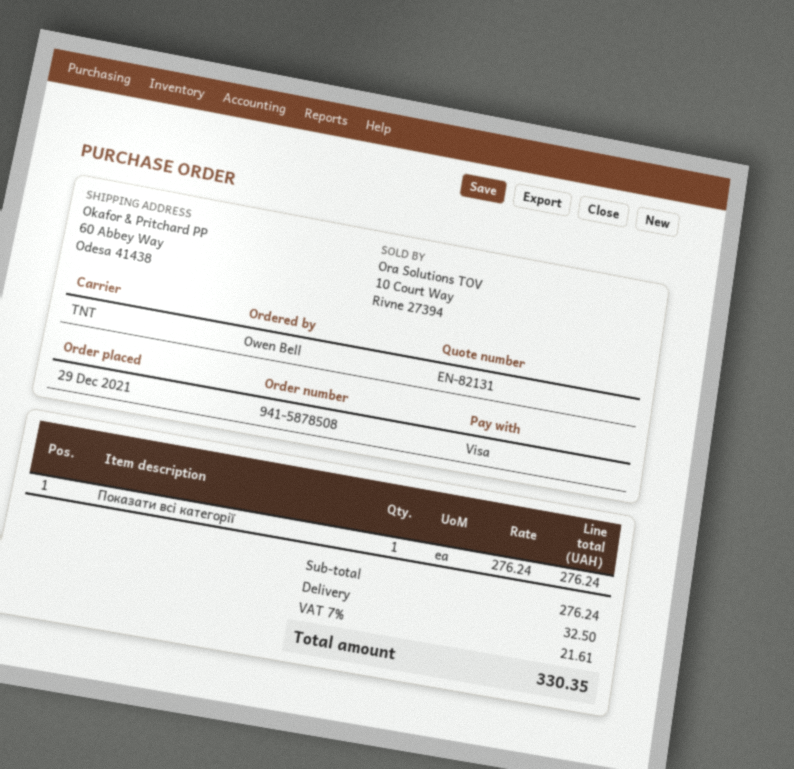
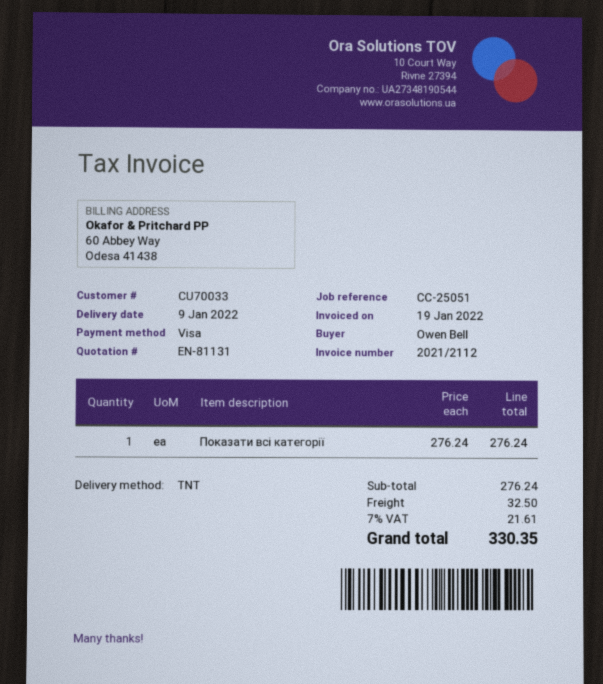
quote number: EN-82131 -> EN-81131

